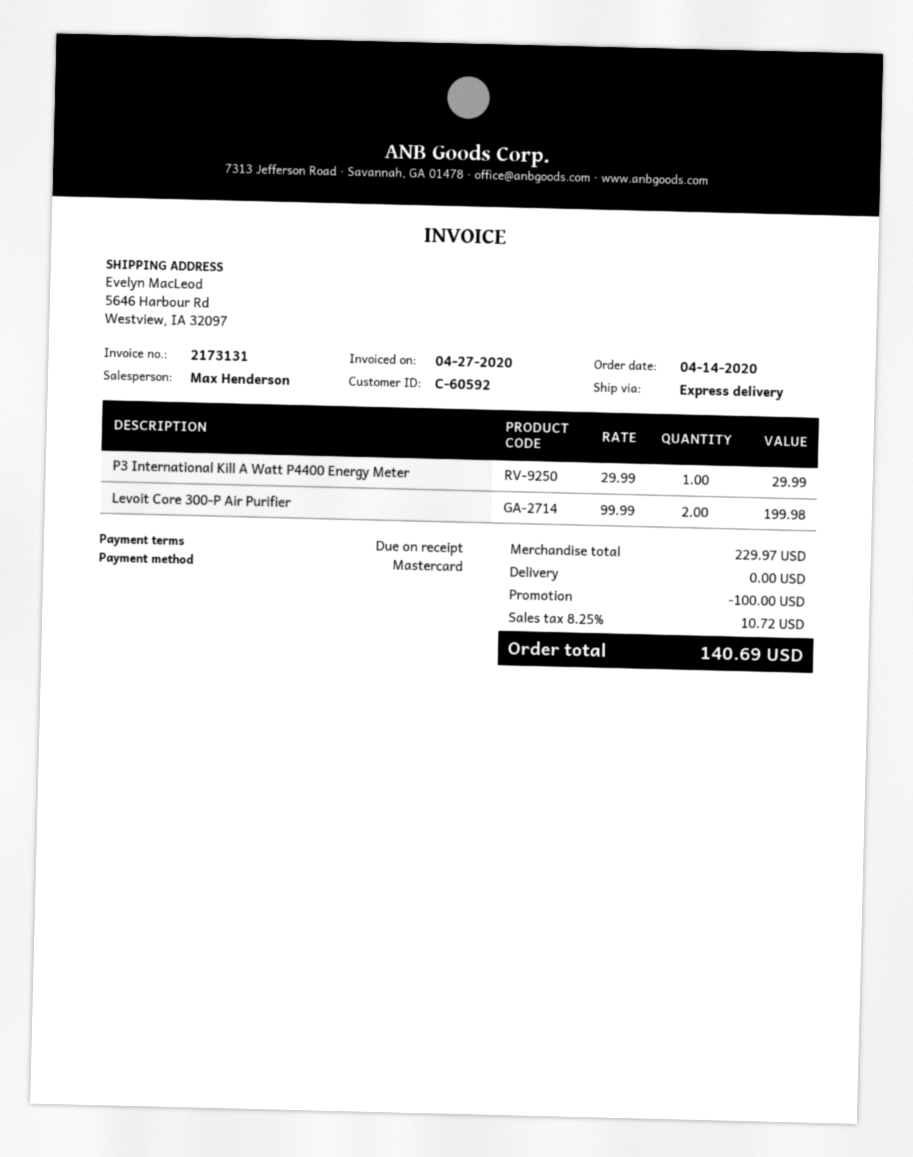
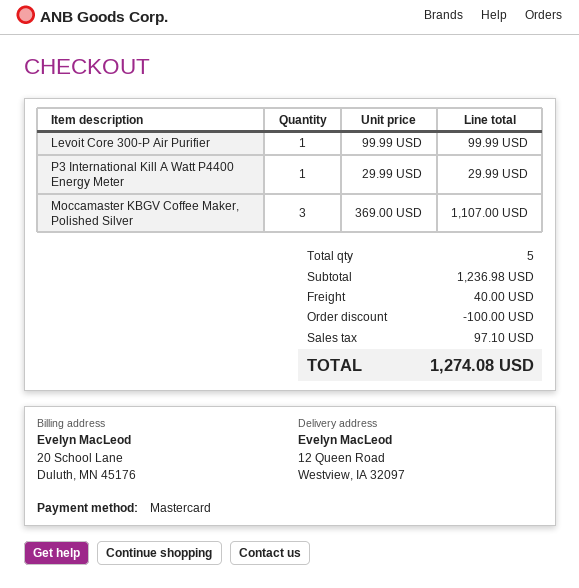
ship to: 5646 Harbour Rd, Westview, IA 32097 -> 12 Queen Road, Westview, IA 32097
Levoit Core 300-P Air Purifier: 2 x 99.99 = 199.98 -> 1 x 99.99 = 99.99
Moccamaster KBGV Coffee Maker, Polished Silver: none -> 3 x 369.00 = 1107.00
subtotal: 229.97 -> 1236.98
shipping: 0.00 -> 40.00
tax: 10.72 -> 97.10
total: 140.69 -> 1274.08

